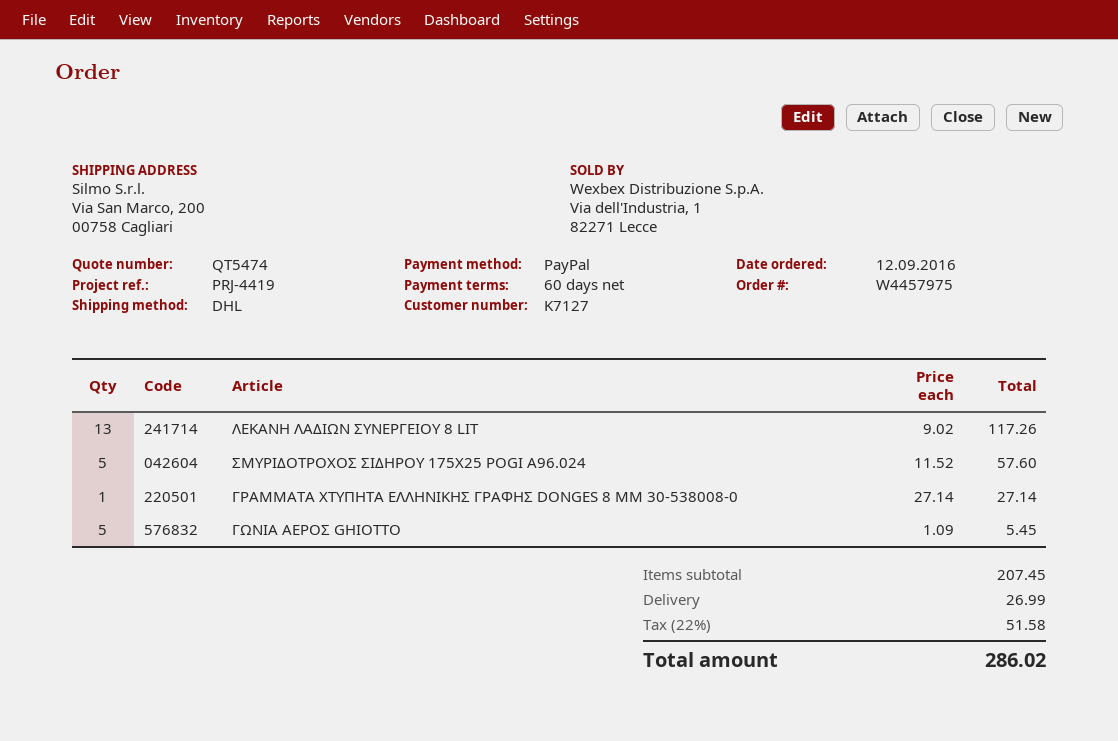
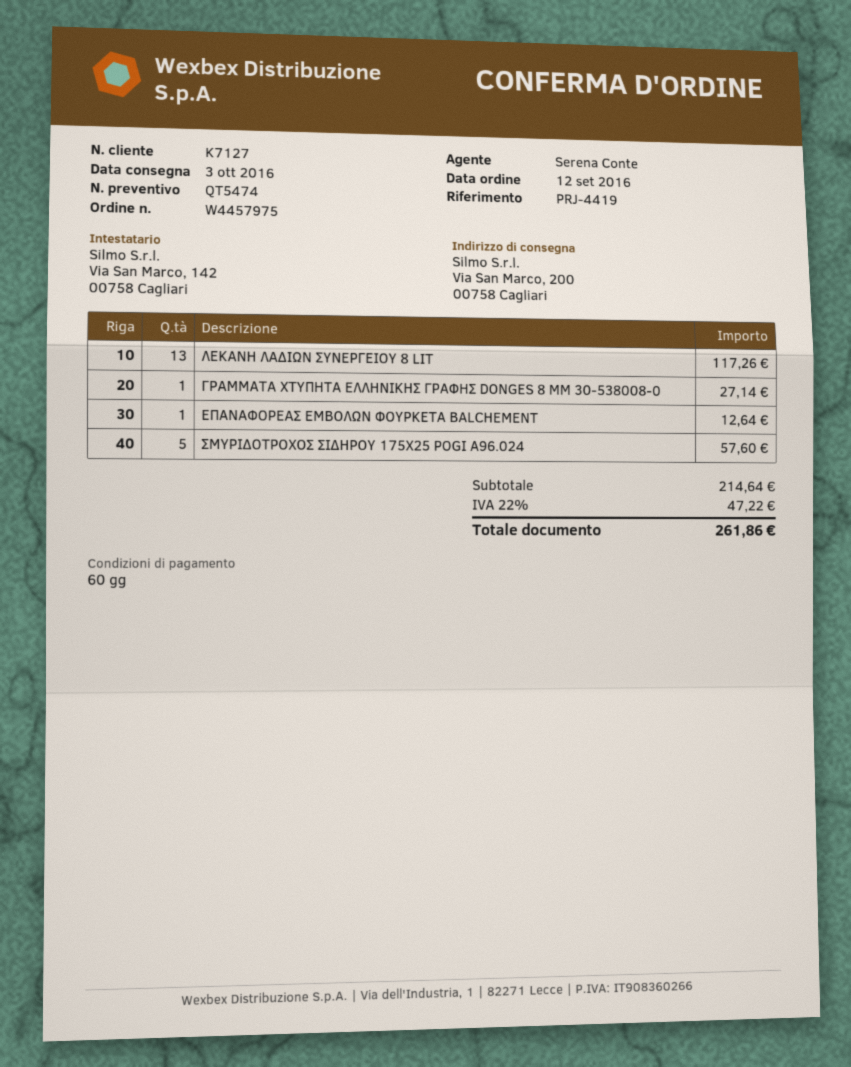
ΓΩΝΙΑ ΑΕΡΟΣ GHIOTTO: 5 for 5.45 -> none
ΕΠΑΝΑΦΟΡΕΑΣ ΕΜΒΟΛΩΝ ΦΟΥΡΚΕΤΑ BALCHEMENT: none -> 1 for 12.64
subtotal: 207.45 -> 214.64
shipping: 26.99 -> none
tax: 22% = 51.58 -> 22% = 47.22
total: 286.02 -> 261.86

